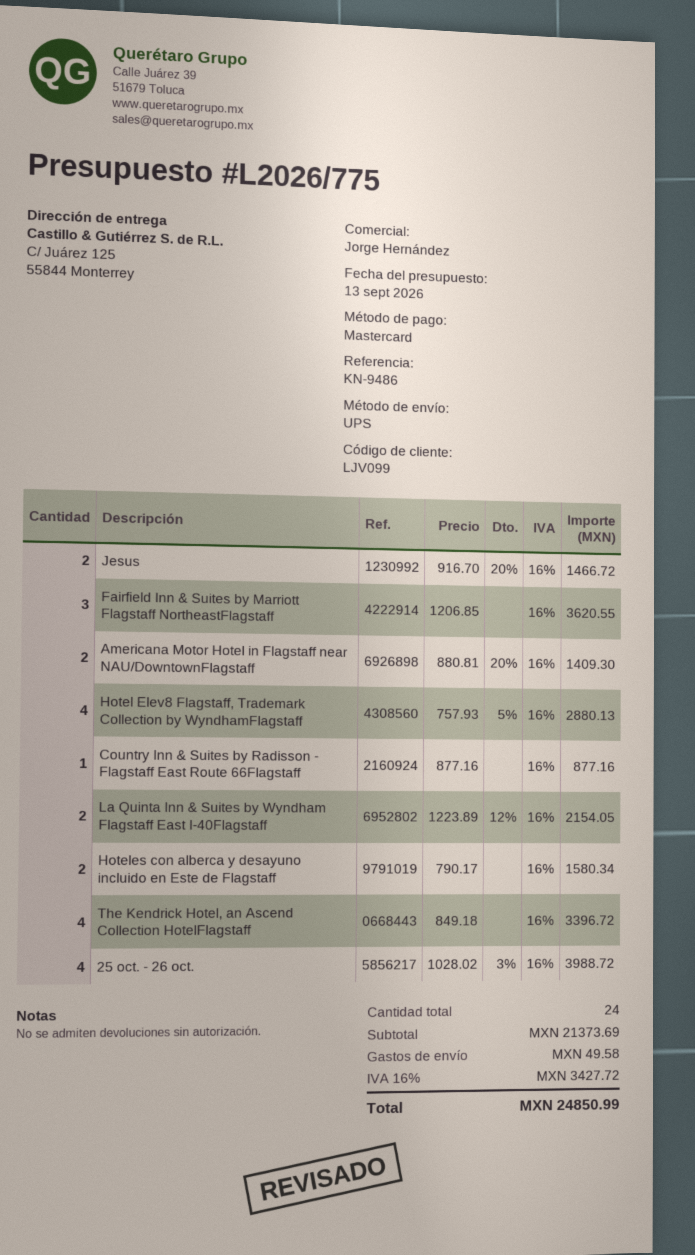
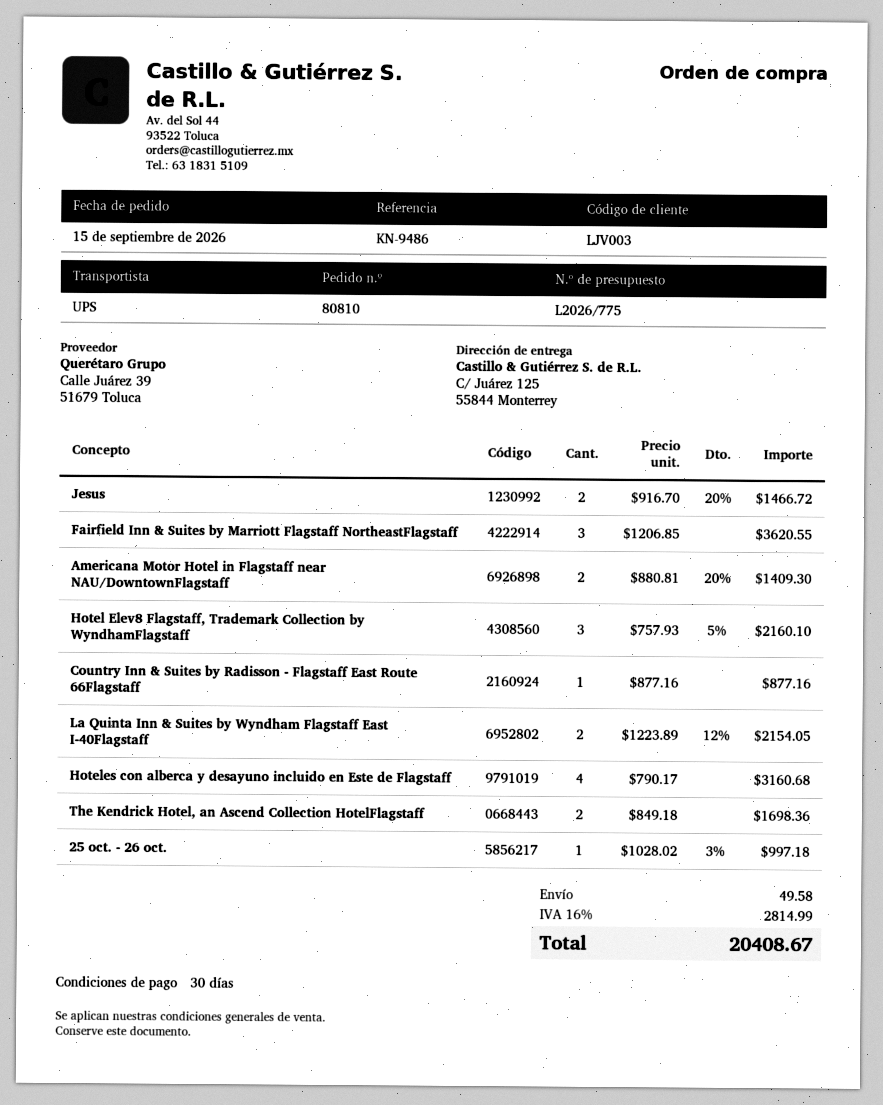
customer number: LJV099 -> LJV003
Hotel Elev8 Flagstaff, Trademark Collection by WyndhamFlagstaff: 4 x 757.93 - 5% = 2880.13 -> 3 x 757.93 - 5% = 2160.10
Hoteles con alberca y desayuno incluido en Este de Flagstaff: 2 x 790.17 = 1580.34 -> 4 x 790.17 = 3160.68
The Kendrick Hotel, an Ascend Collection HotelFlagstaff: 4 x 849.18 = 3396.72 -> 2 x 849.18 = 1698.36
25 oct. - 26 oct.: 4 x 1028.02 - 3% = 3988.72 -> 1 x 1028.02 - 3% = 997.18
tax: 16% = 3427.72 -> 16% = 2814.99
total: 24850.99 -> 20408.67

